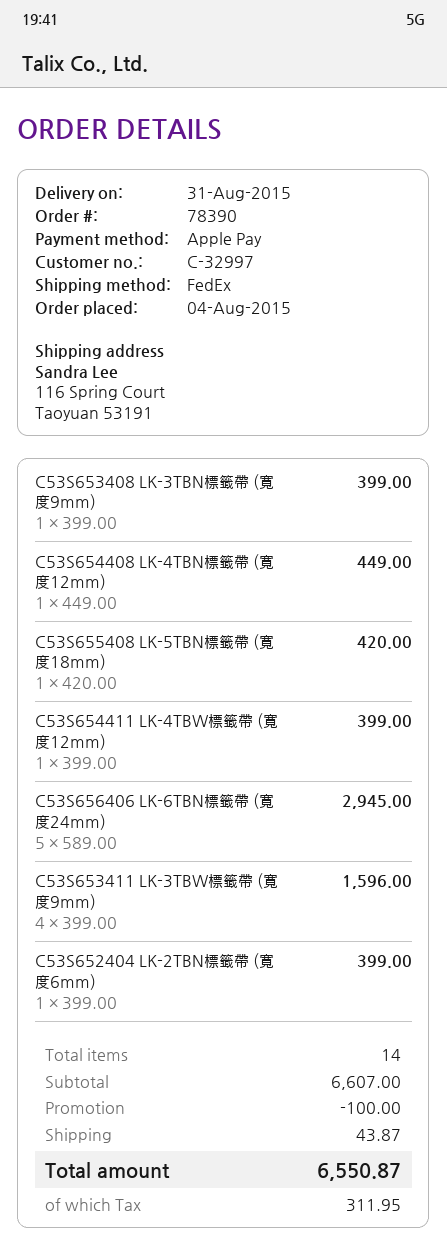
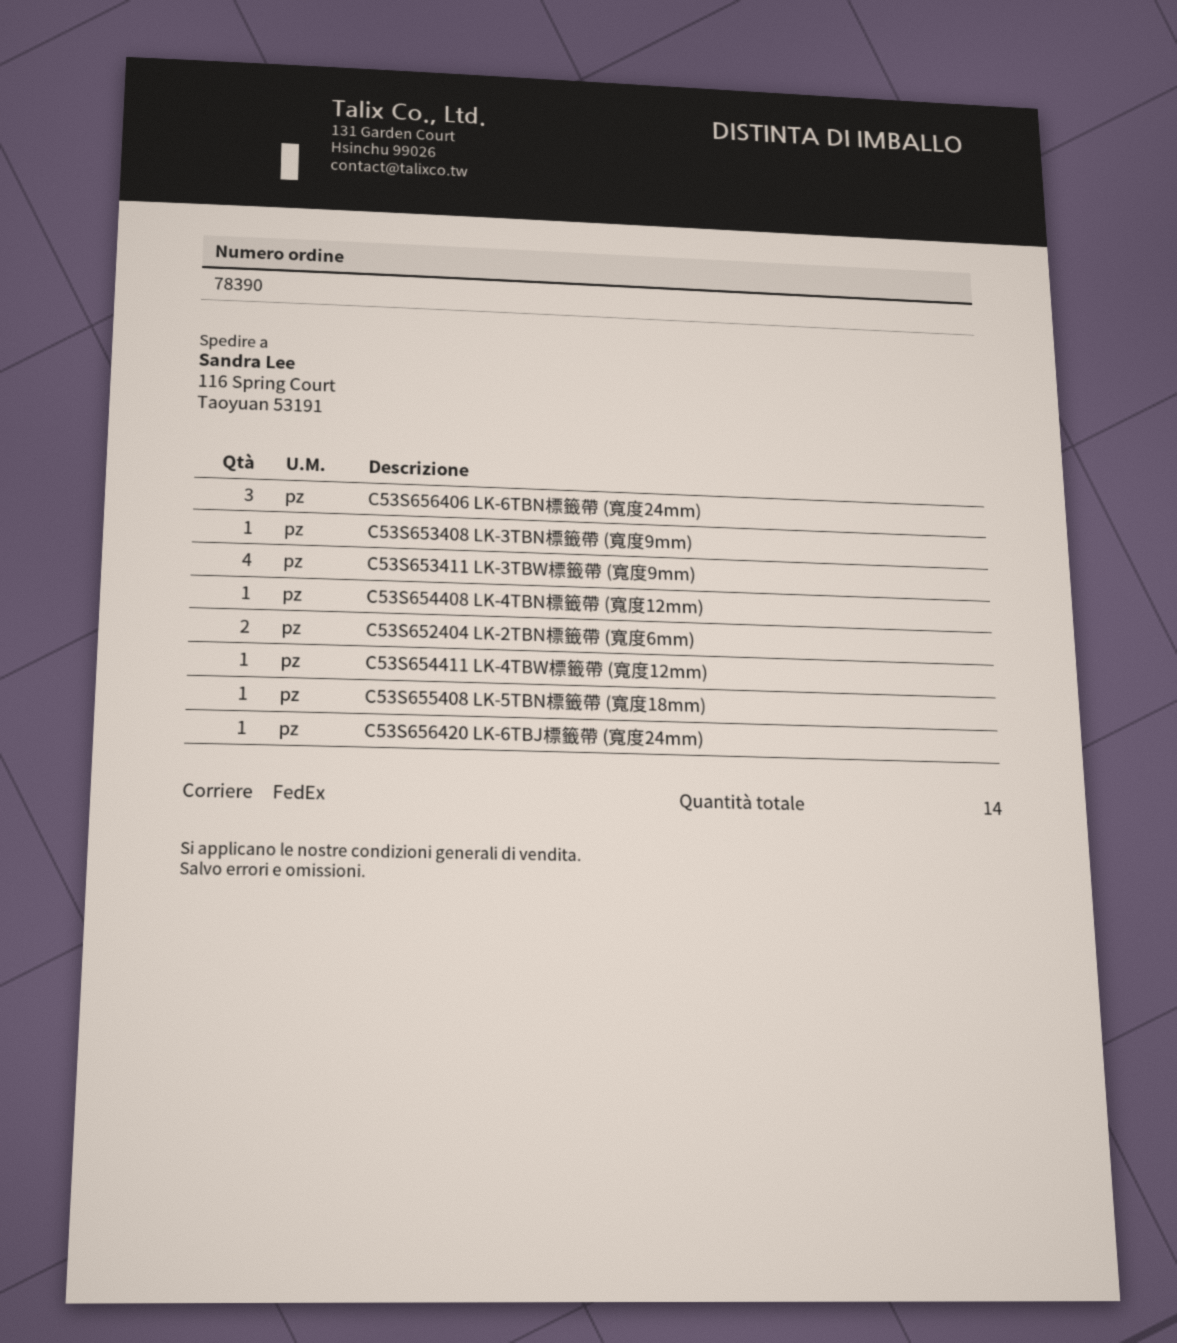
C53S656406 LK-6TBN標籤帶 (寬度24mm): 5 -> 3
C53S652404 LK-2TBN標籤帶 (寬度6mm): 1 -> 2
C53S656420 LK-6TBJ標籤帶 (寬度24mm): none -> 1

